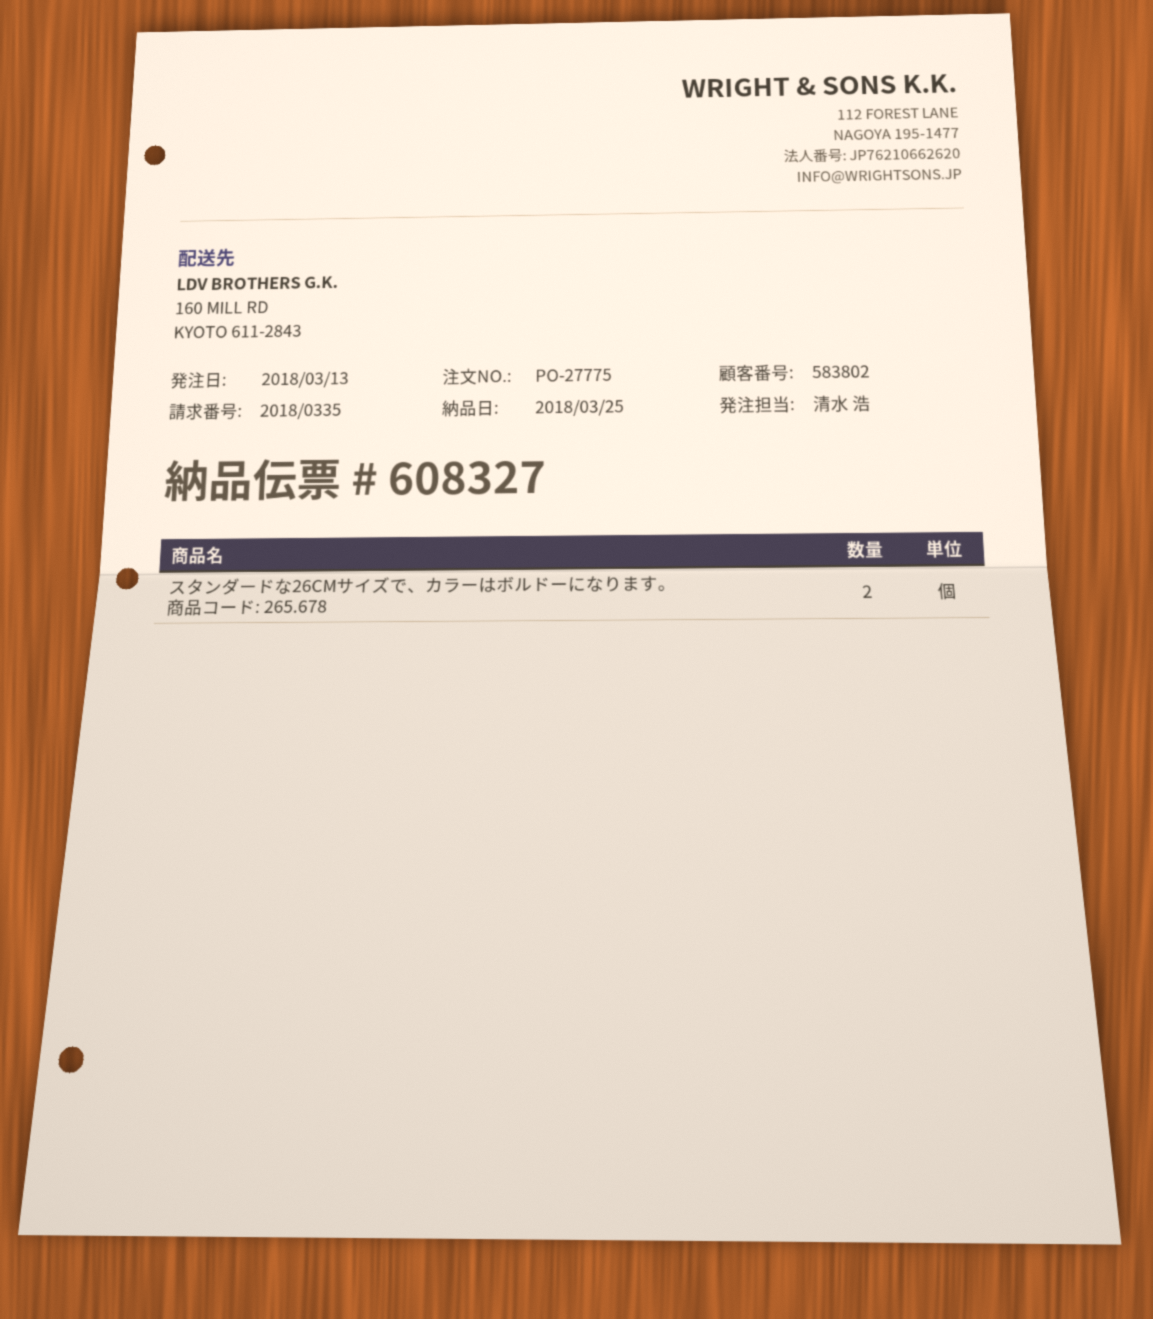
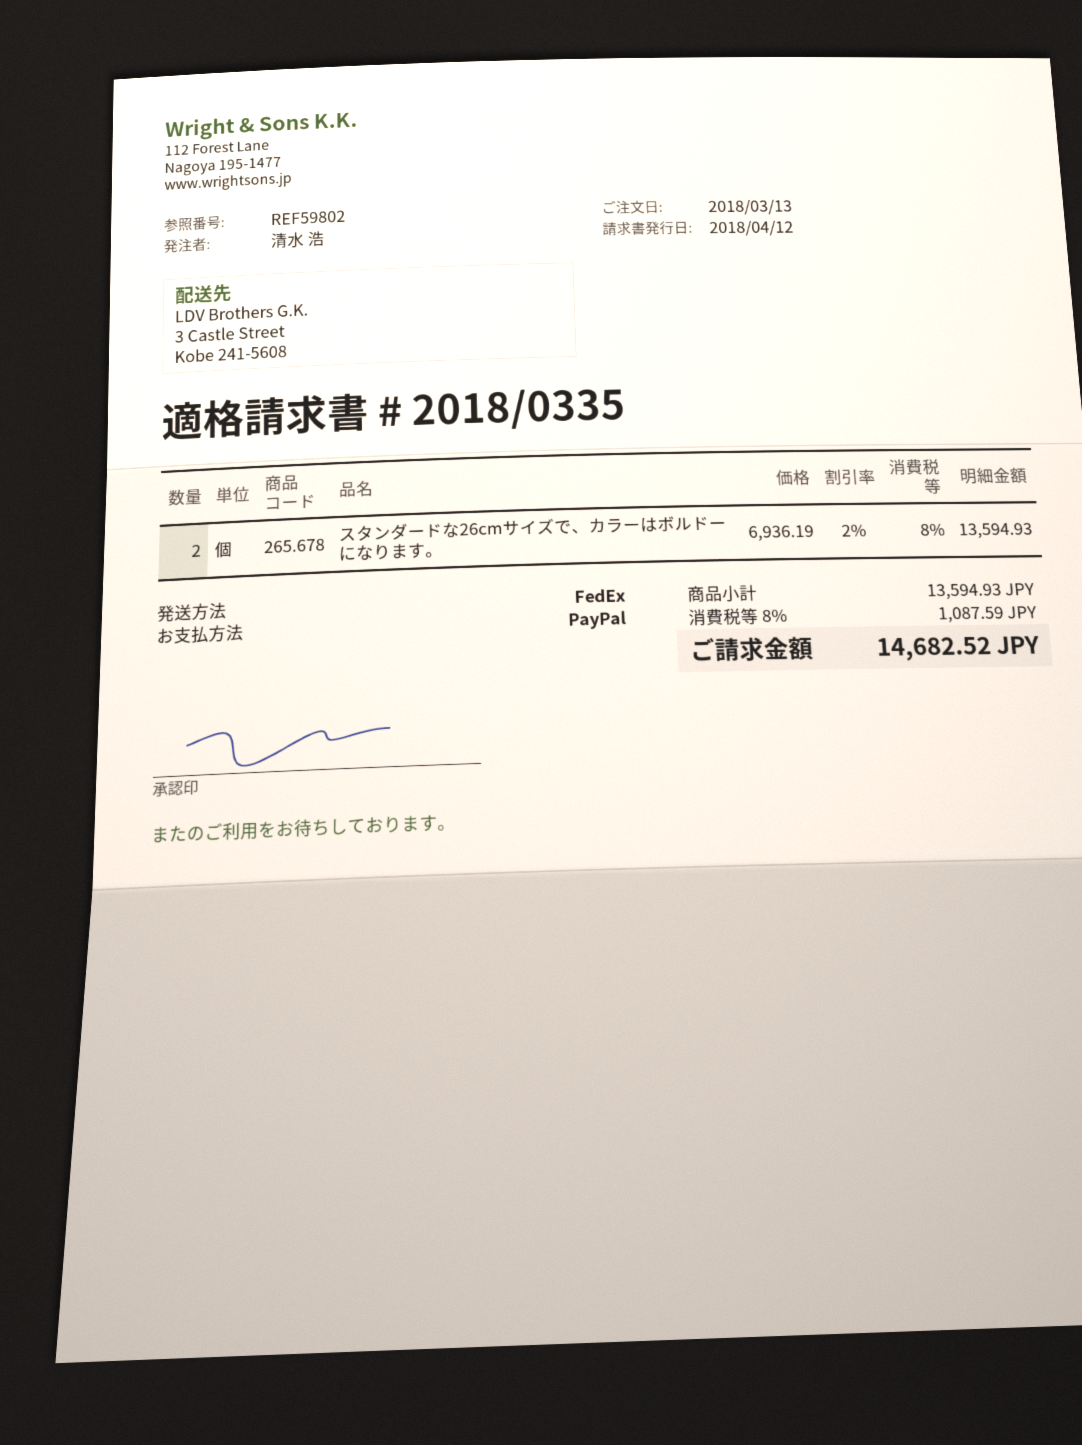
ship to: 160 MILL RD, KYOTO 611-2843 -> 3 Castle Street, Kobe 241-5608

